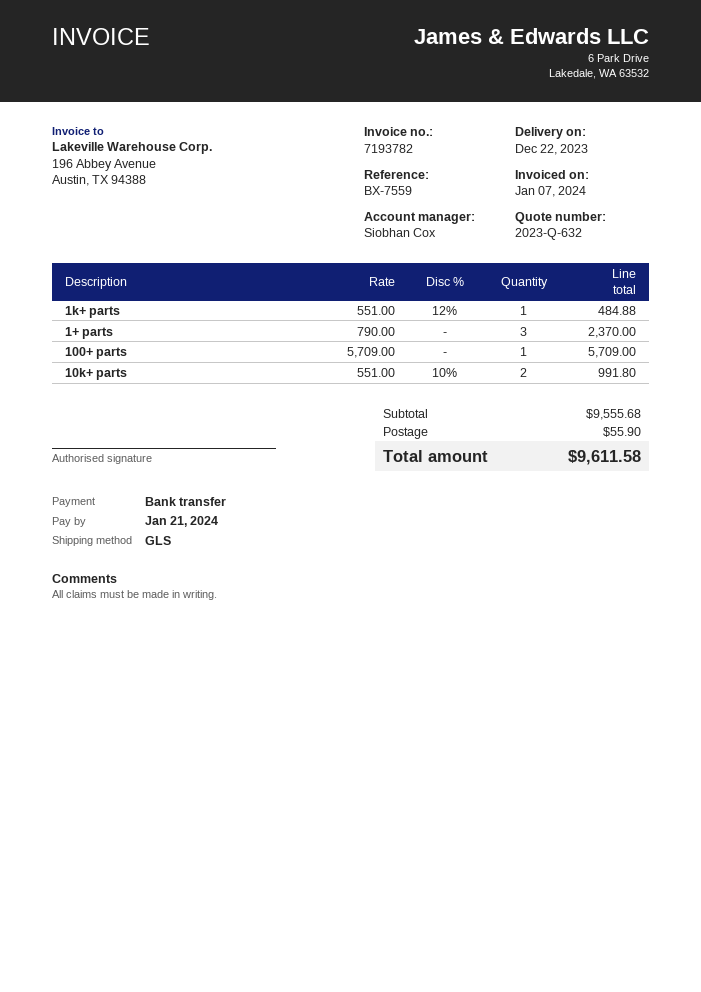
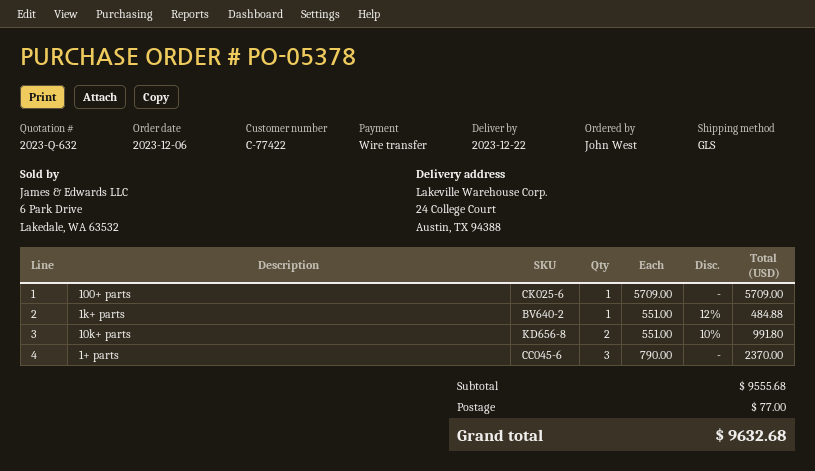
shipping: 55.90 -> 77.00
total: 9611.58 -> 9632.68

